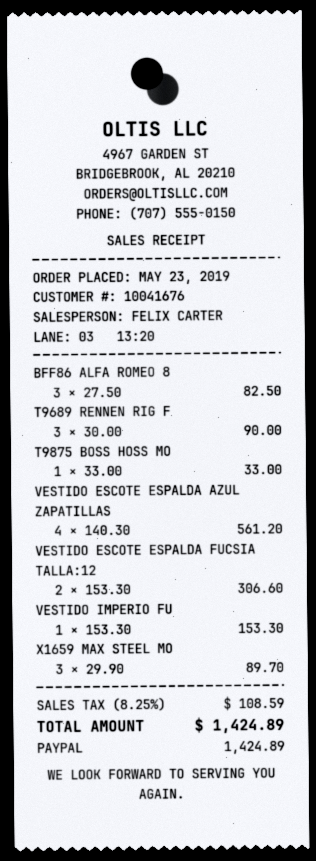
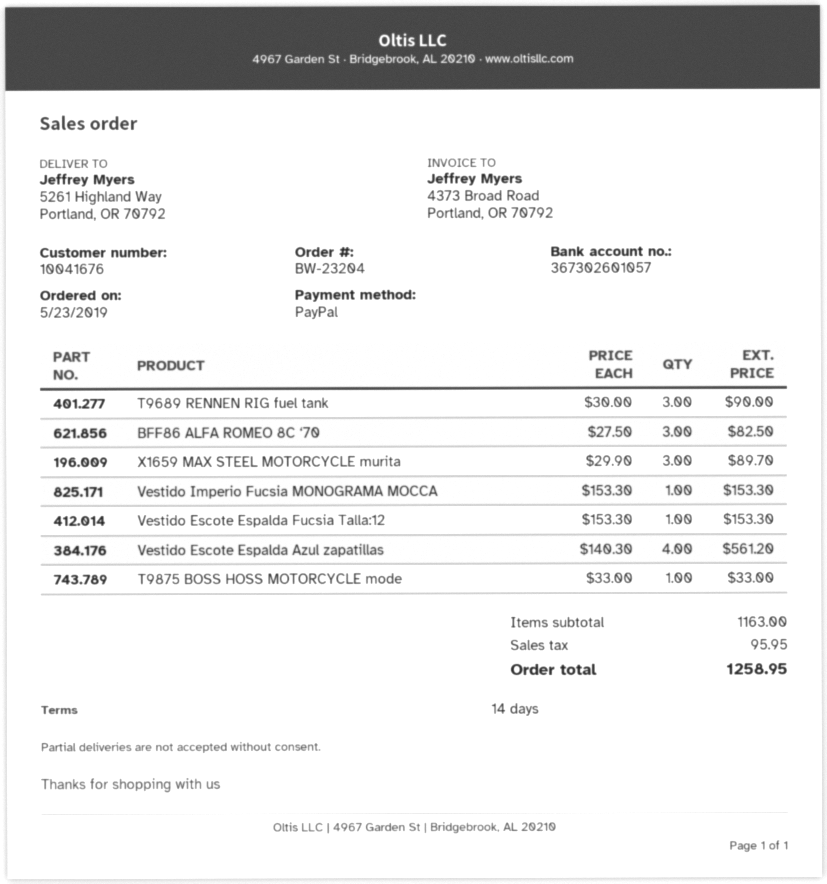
VESTIDO ESCOTE ESPALDA FUCSIA TALLA:12: 2 x 153.30 = 306.60 -> 1 x 153.30 = 153.30
tax: 108.59 -> 95.95
total: 1424.89 -> 1258.95

